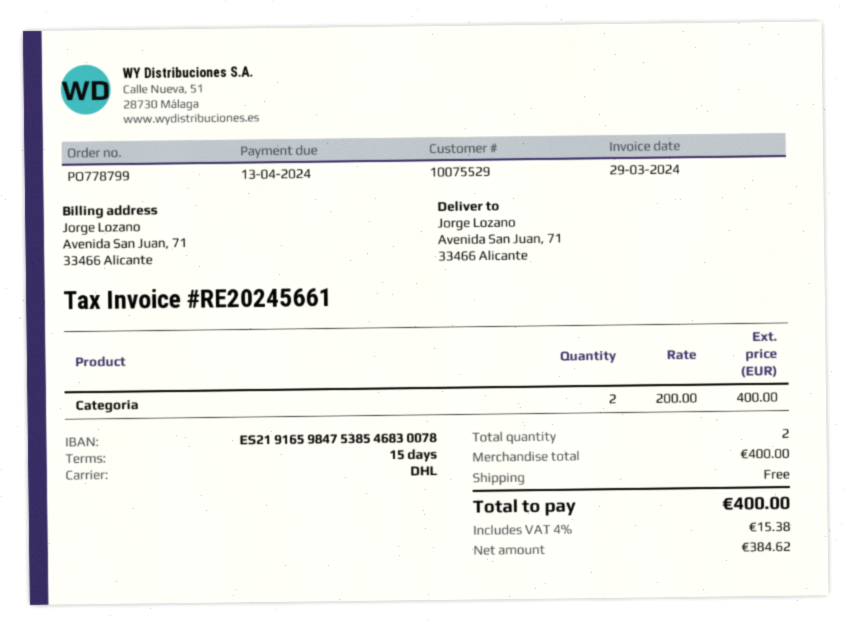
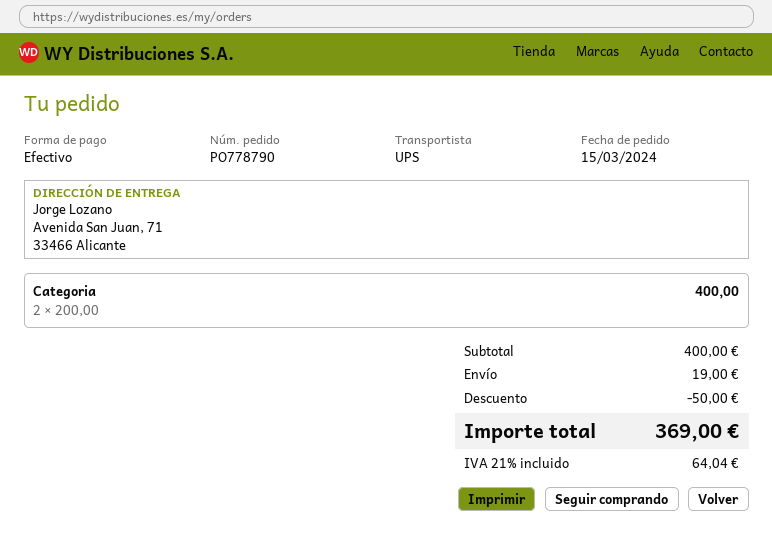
order number: PO778799 -> PO778790
shipping method: DHL -> UPS
discount: none -> 50.00
shipping: 0.00 -> 19.00
tax: 4% = 15.38 -> 21% = 64.04
total: 400.00 -> 369.00

